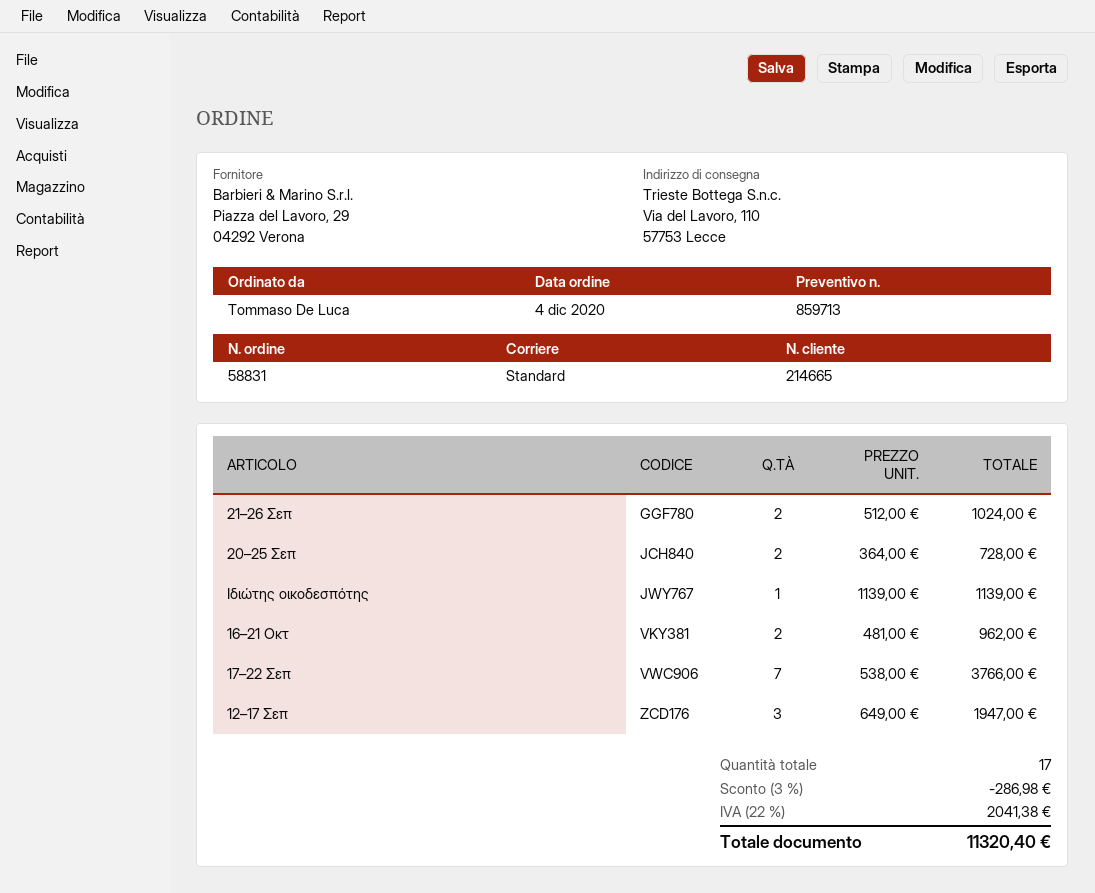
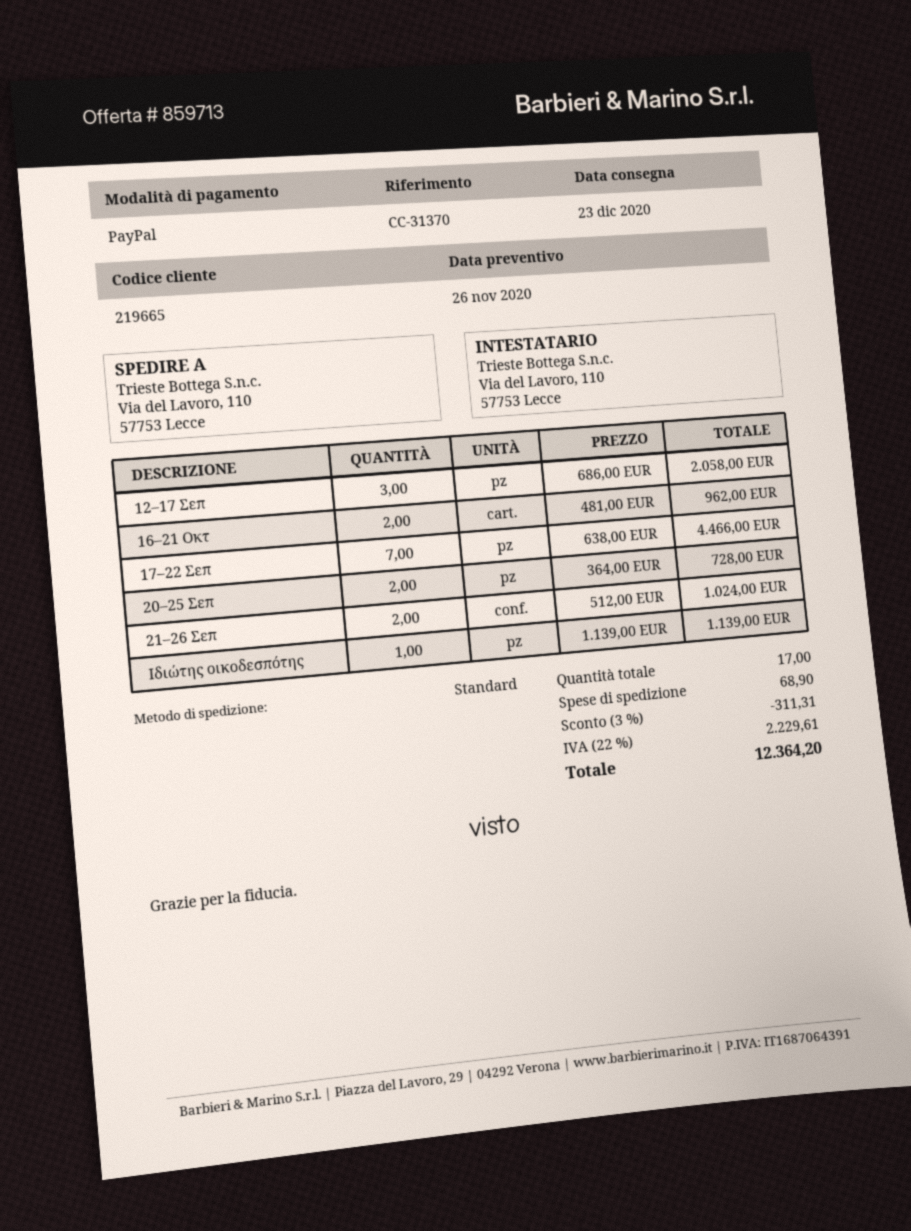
customer number: 214665 -> 219665
17–22 Σεπ: 7 x 538.00 = 3766.00 -> 7 x 638.00 = 4466.00
12–17 Σεπ: 3 x 649.00 = 1947.00 -> 3 x 686.00 = 2058.00
discount: 3% = 286.98 -> 3% = 311.31
shipping: none -> 68.90
tax: 22% = 2041.38 -> 22% = 2229.61
total: 11320.40 -> 12364.20

